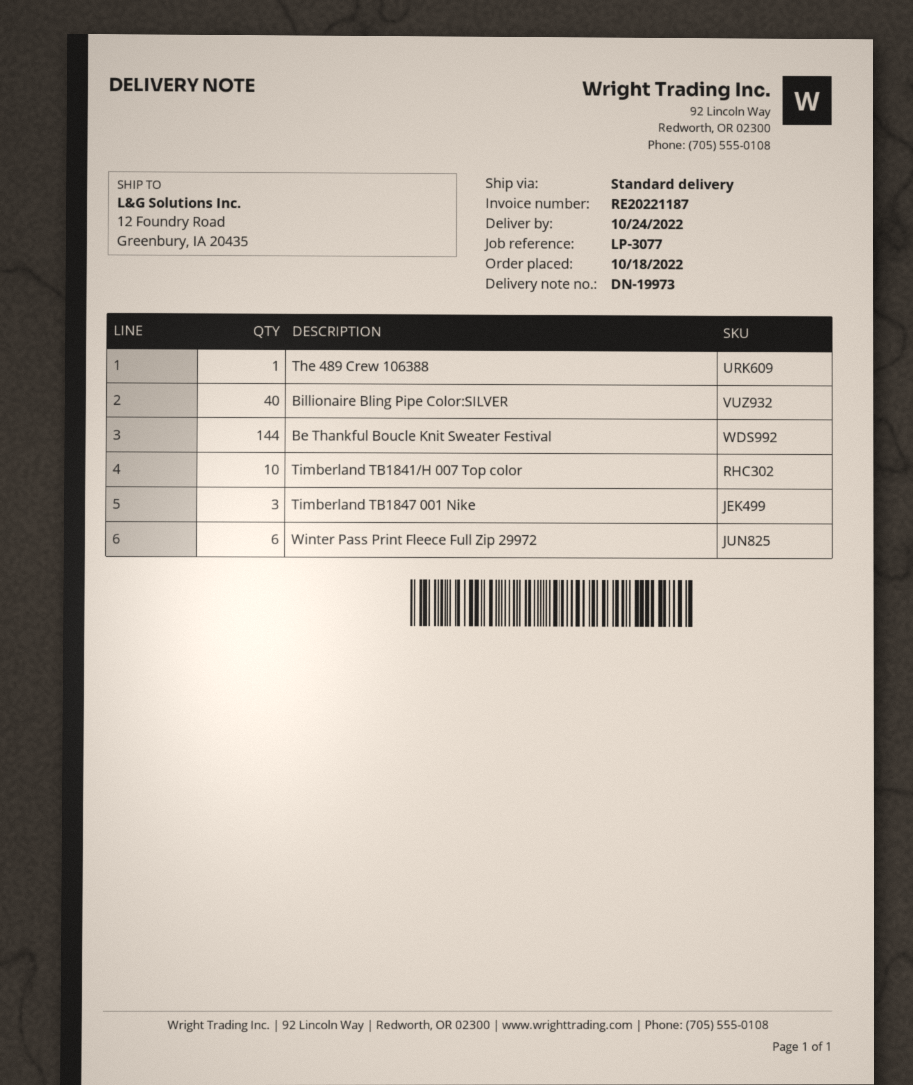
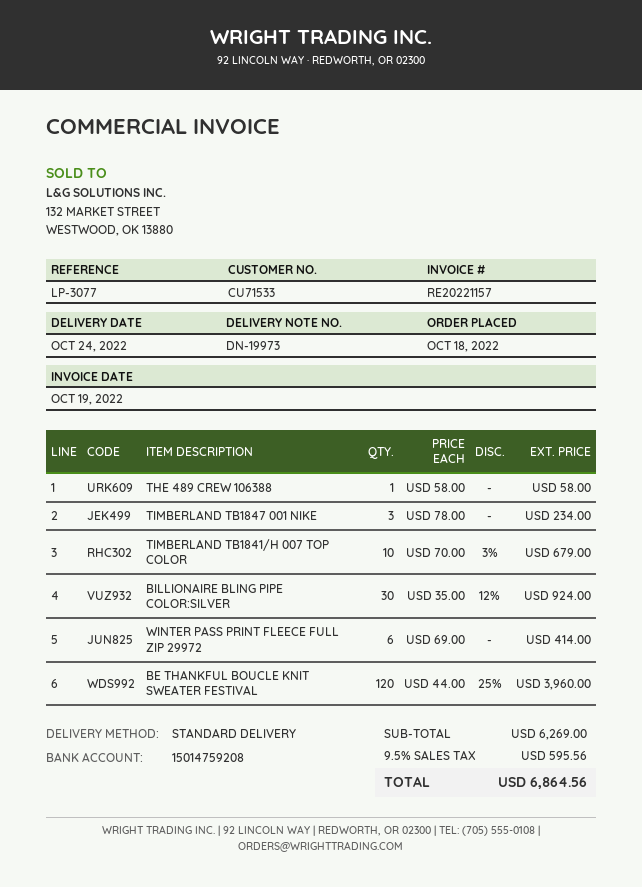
invoice number: RE20221187 -> RE20221157
Billionaire Bling Pipe Color:SILVER: 40 -> 30
Be Thankful Boucle Knit Sweater Festival: 144 -> 120

